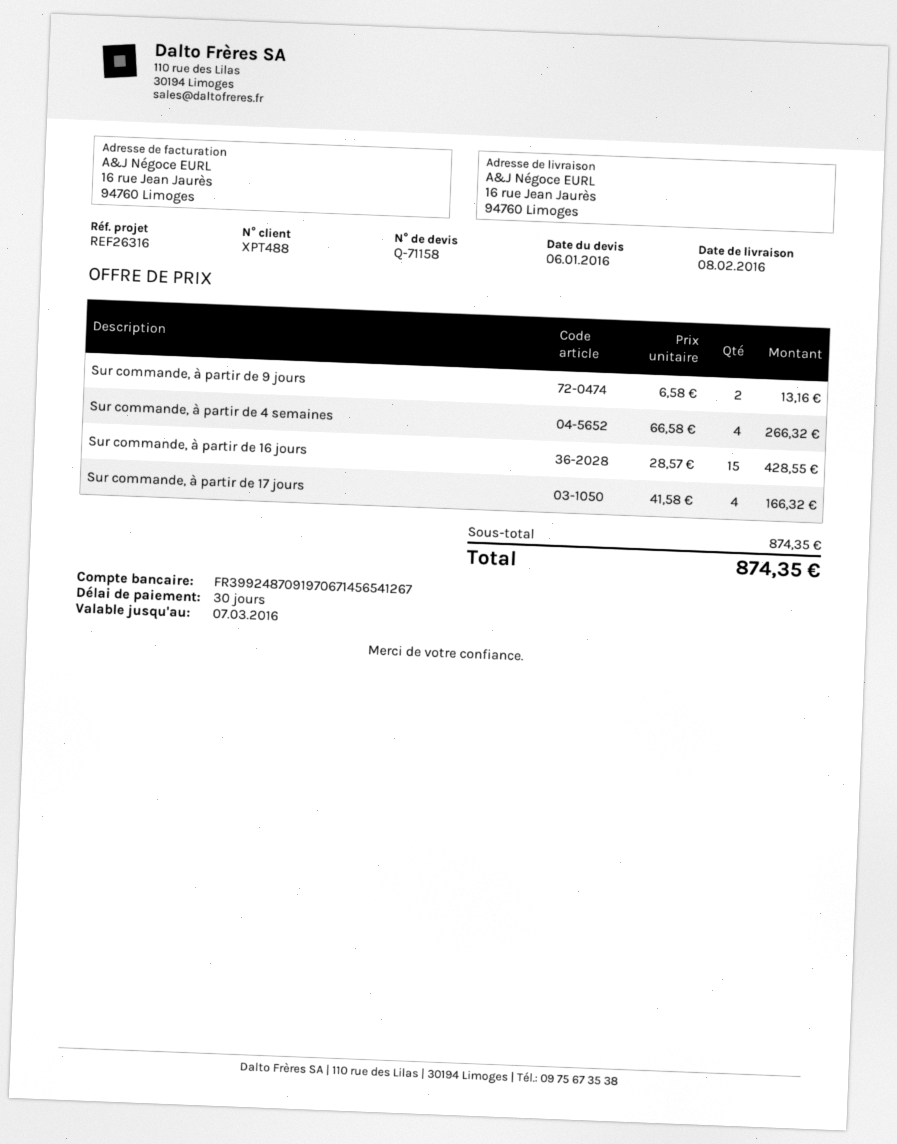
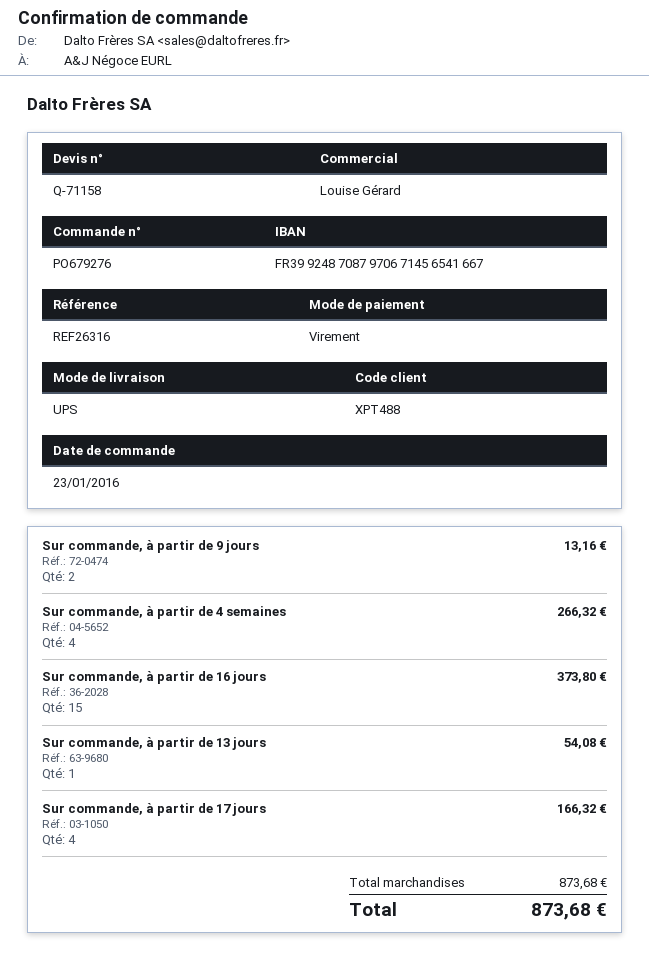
bank account: FR3992487091970671456541267 -> FR3992487087970671456541667
Sur commande, à partir de 16 jours: 15 for 428.55 -> 15 for 373.80
Sur commande, à partir de 13 jours: none -> 1 for 54.08
subtotal: 874.35 -> 873.68
total: 874.35 -> 873.68

